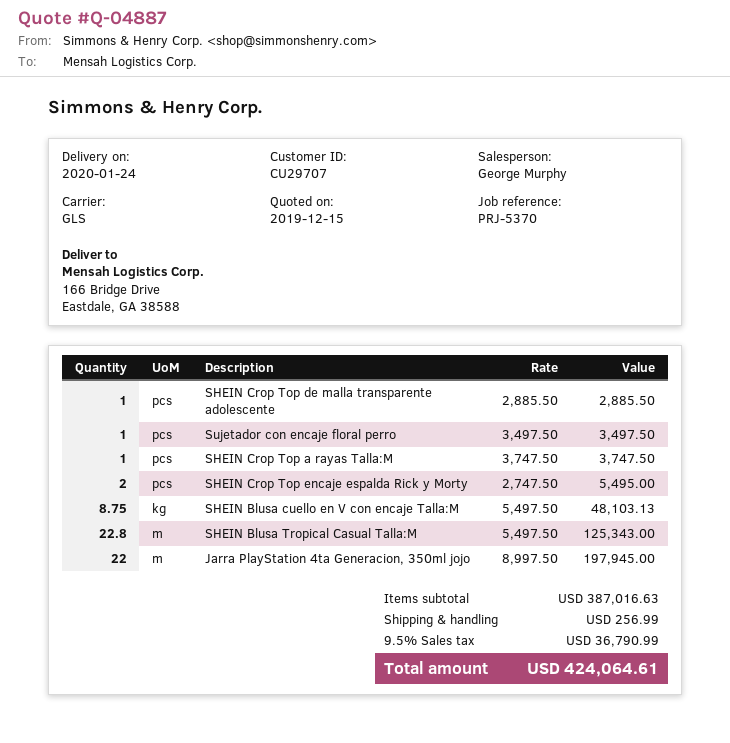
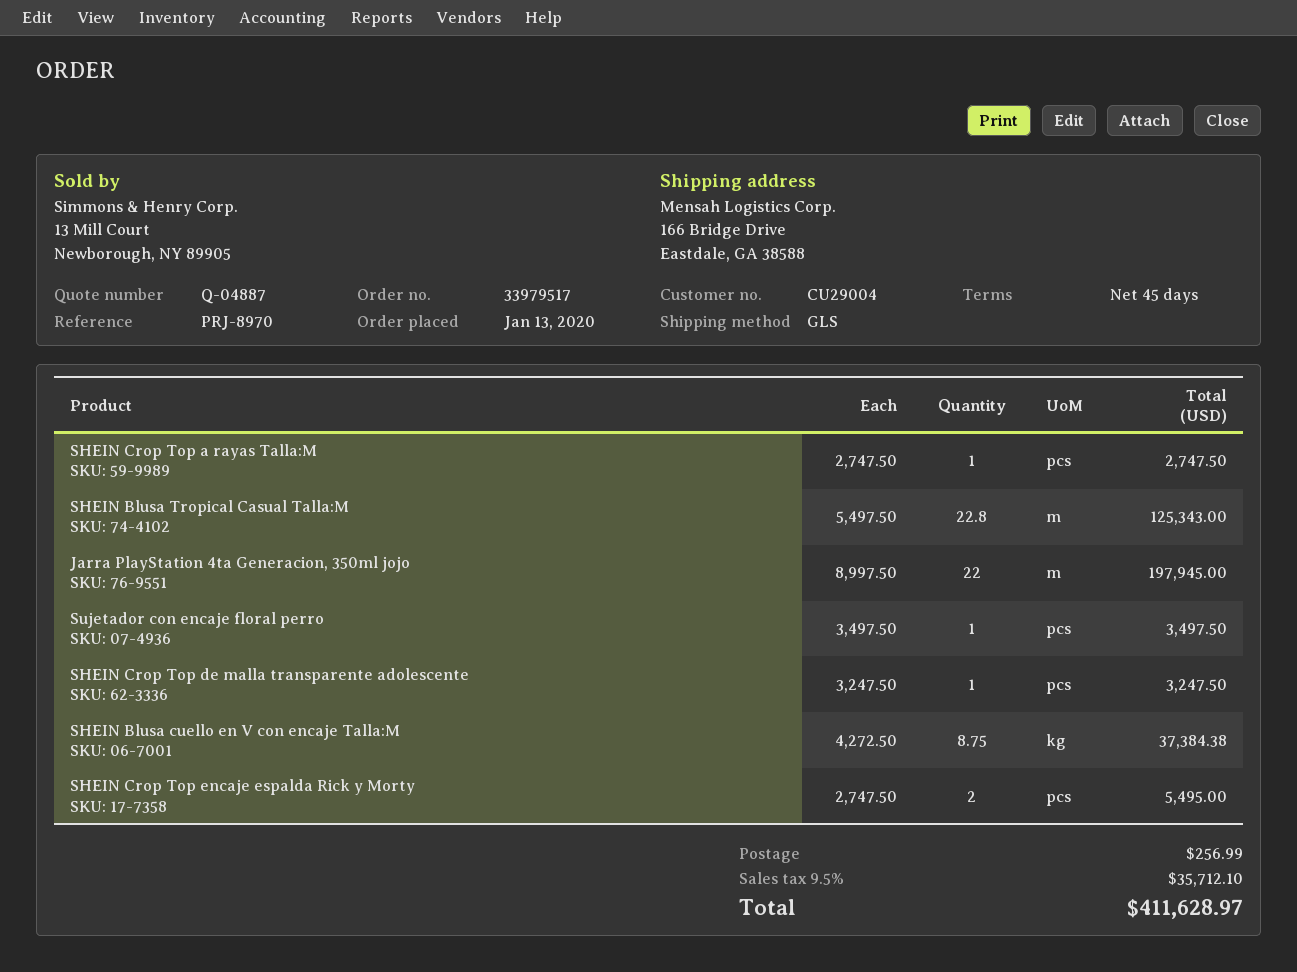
customer number: CU29707 -> CU29004
reference: PRJ-5370 -> PRJ-8970
SHEIN Crop Top de malla transparente adolescente: 1 x 2885.50 = 2885.50 -> 1 x 3247.50 = 3247.50
SHEIN Crop Top a rayas Talla:M: 1 x 3747.50 = 3747.50 -> 1 x 2747.50 = 2747.50
SHEIN Blusa cuello en V con encaje Talla:M: 8.75 x 5497.50 = 48103.13 -> 8.75 x 4272.50 = 37384.38
tax: 9.5% = 36790.99 -> 9.5% = 35712.10
total: 424064.61 -> 411628.97

